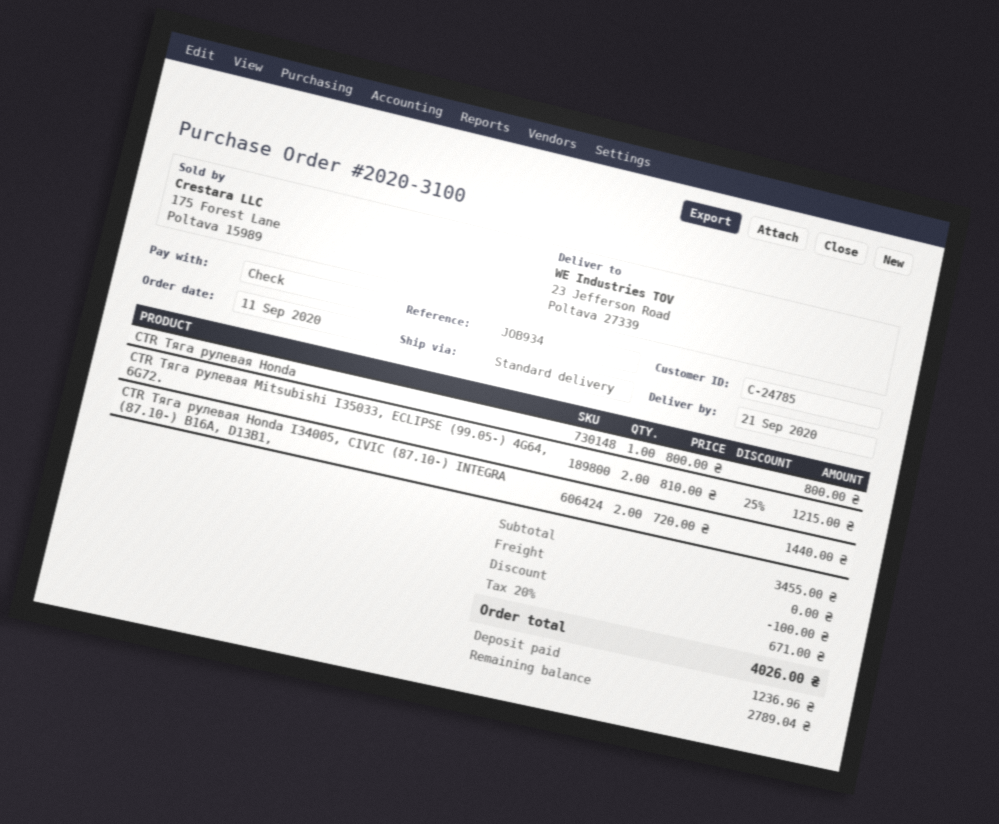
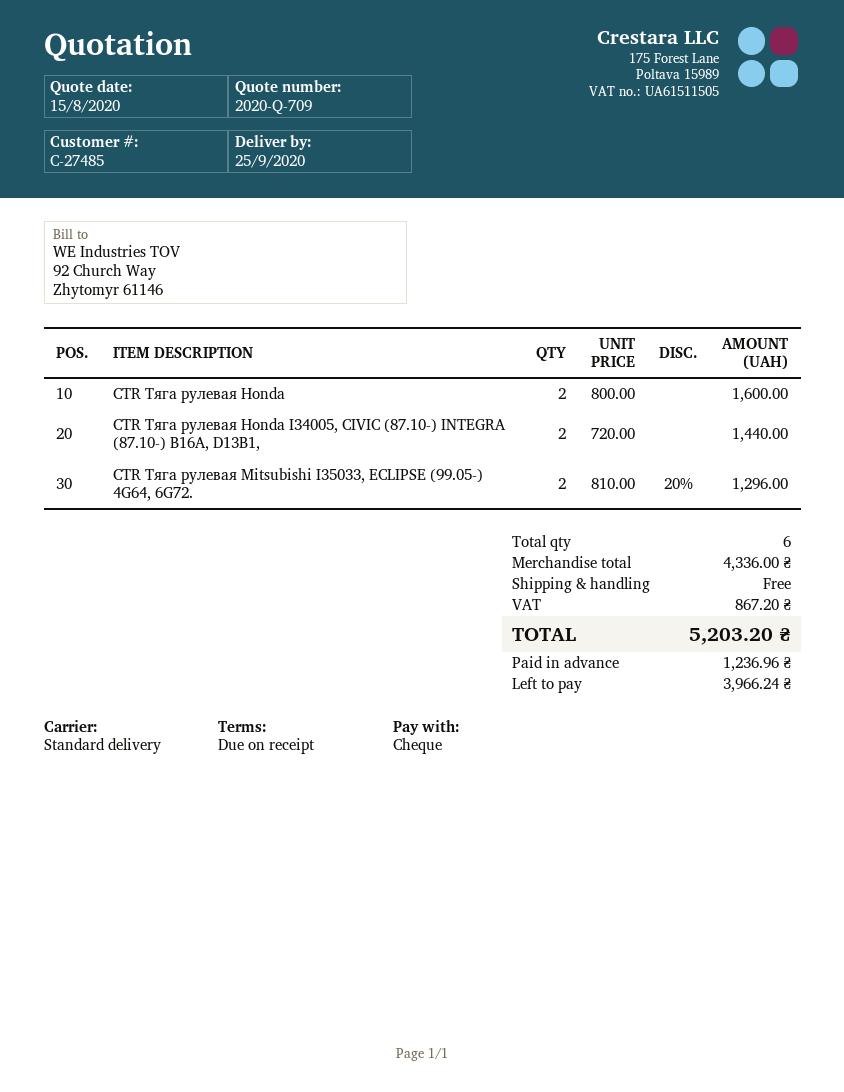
delivery date: 2020-09-21 -> 2020-09-25
customer number: C-24785 -> C-27485
CTR Тяга рулевая Honda: 1 x 800.00 = 800.00 -> 2 x 800.00 = 1600.00
CTR Тяга рулевая Mitsubishi I35033, ECLIPSE (99.05-) 4G64, 6G72.: 2 x 810.00 - 25% = 1215.00 -> 2 x 810.00 - 20% = 1296.00
subtotal: 3455.00 -> 4336.00
discount: 100.00 -> none
tax: 671.00 -> 867.20
total: 4026.00 -> 5203.20
balance: 2789.04 -> 3966.24

